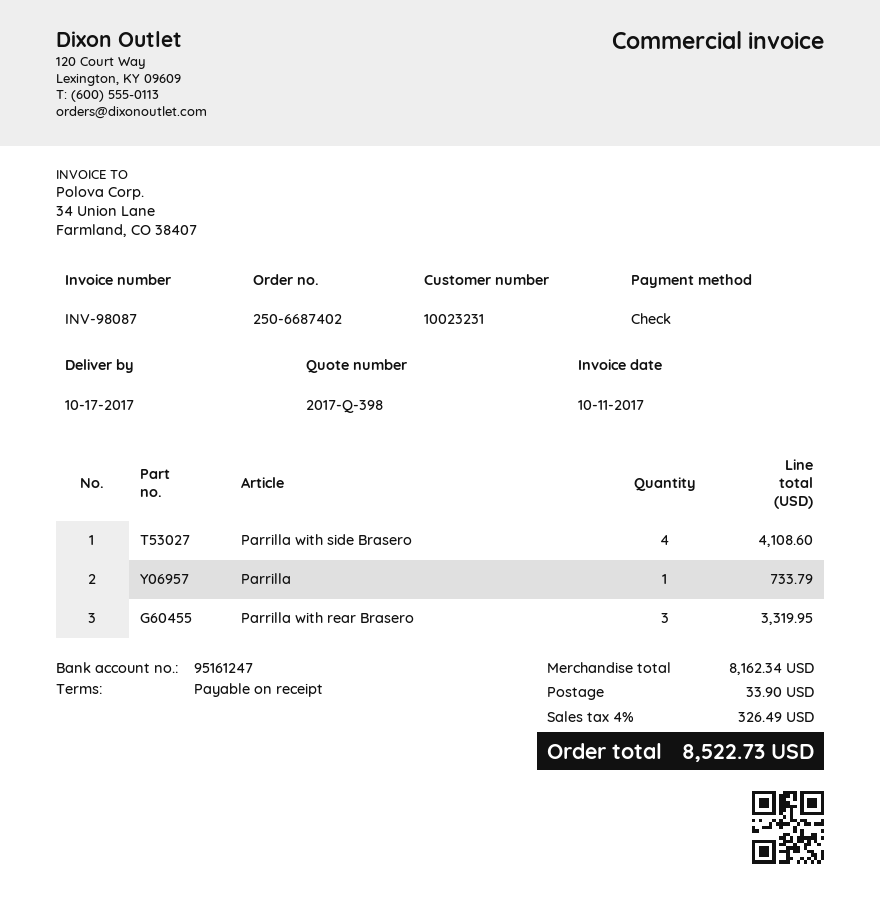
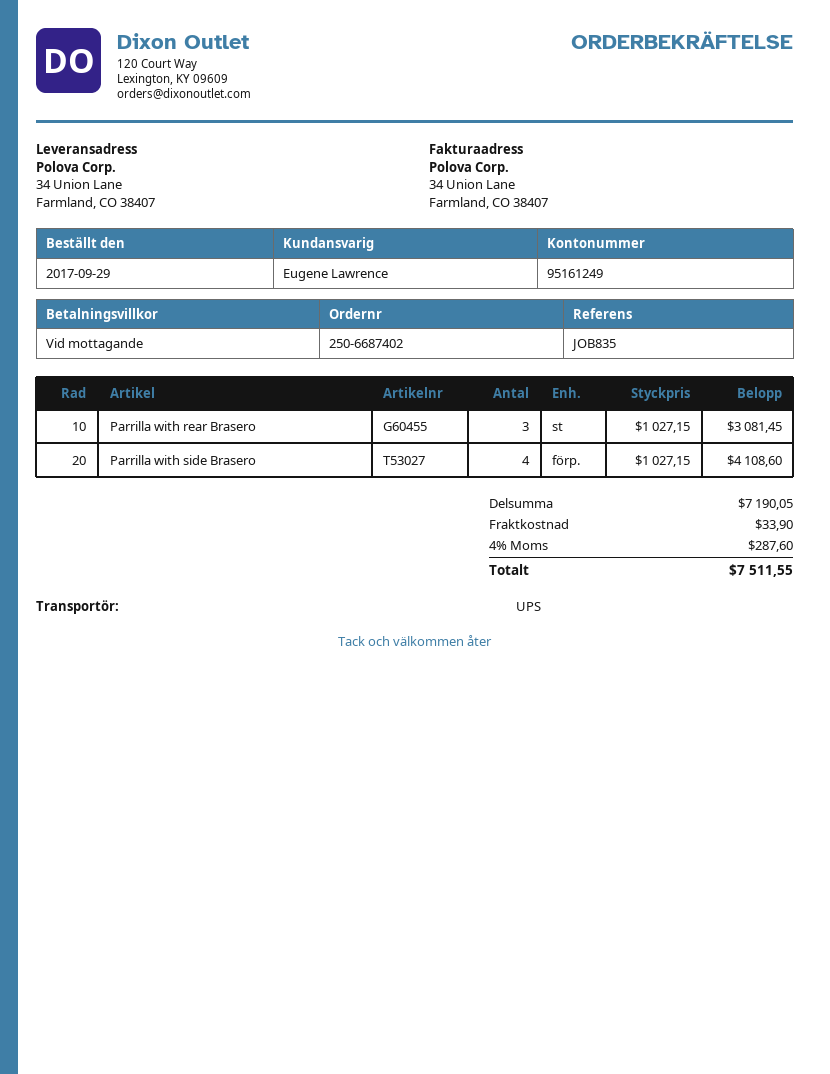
bank account: 95161247 -> 95161249
Parrilla: 1 for 733.79 -> none
Parrilla with rear Brasero: 3 for 3319.95 -> 3 for 3081.45
subtotal: 8162.34 -> 7190.05
tax: 4% = 326.49 -> 4% = 287.60
total: 8522.73 -> 7511.55

